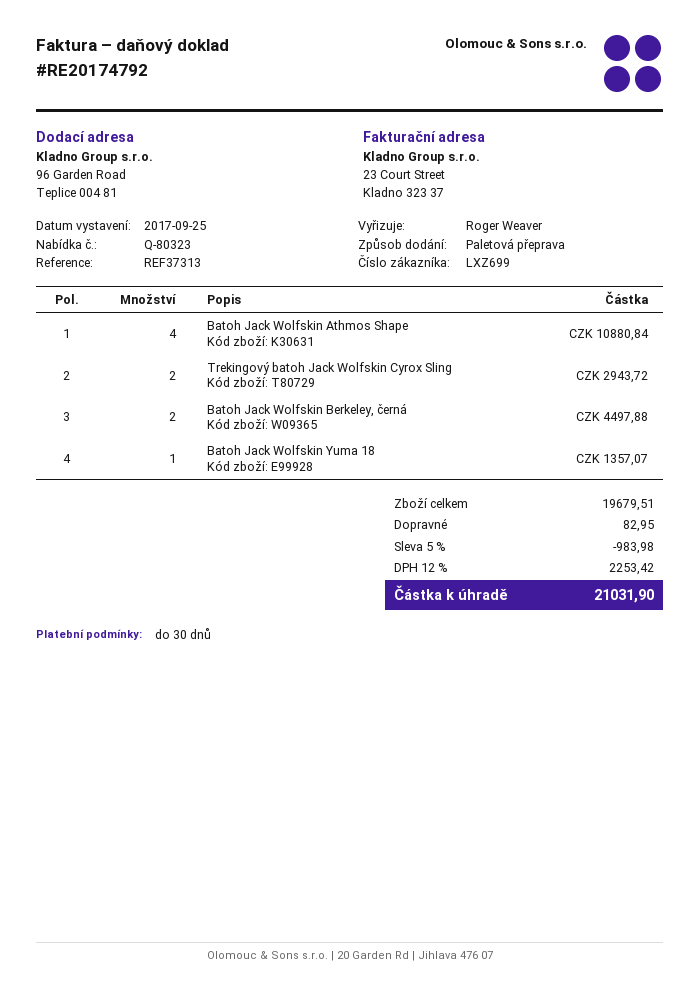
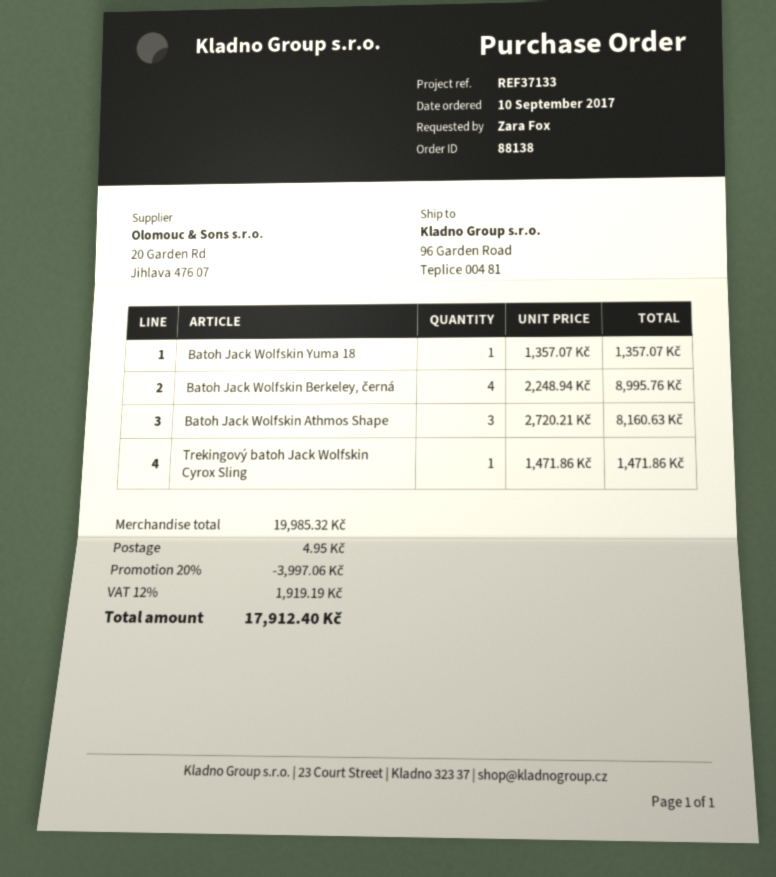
reference: REF37313 -> REF37133
Batoh Jack Wolfskin Athmos Shape: 4 for 10880.84 -> 3 for 8160.63
Trekingový batoh Jack Wolfskin Cyrox Sling: 2 for 2943.72 -> 1 for 1471.86
Batoh Jack Wolfskin Berkeley, černá: 2 for 4497.88 -> 4 for 8995.76
subtotal: 19679.51 -> 19985.32
discount: 5% = 983.98 -> 20% = 3997.06
shipping: 82.95 -> 4.95
tax: 12% = 2253.42 -> 12% = 1919.19
total: 21031.90 -> 17912.40

